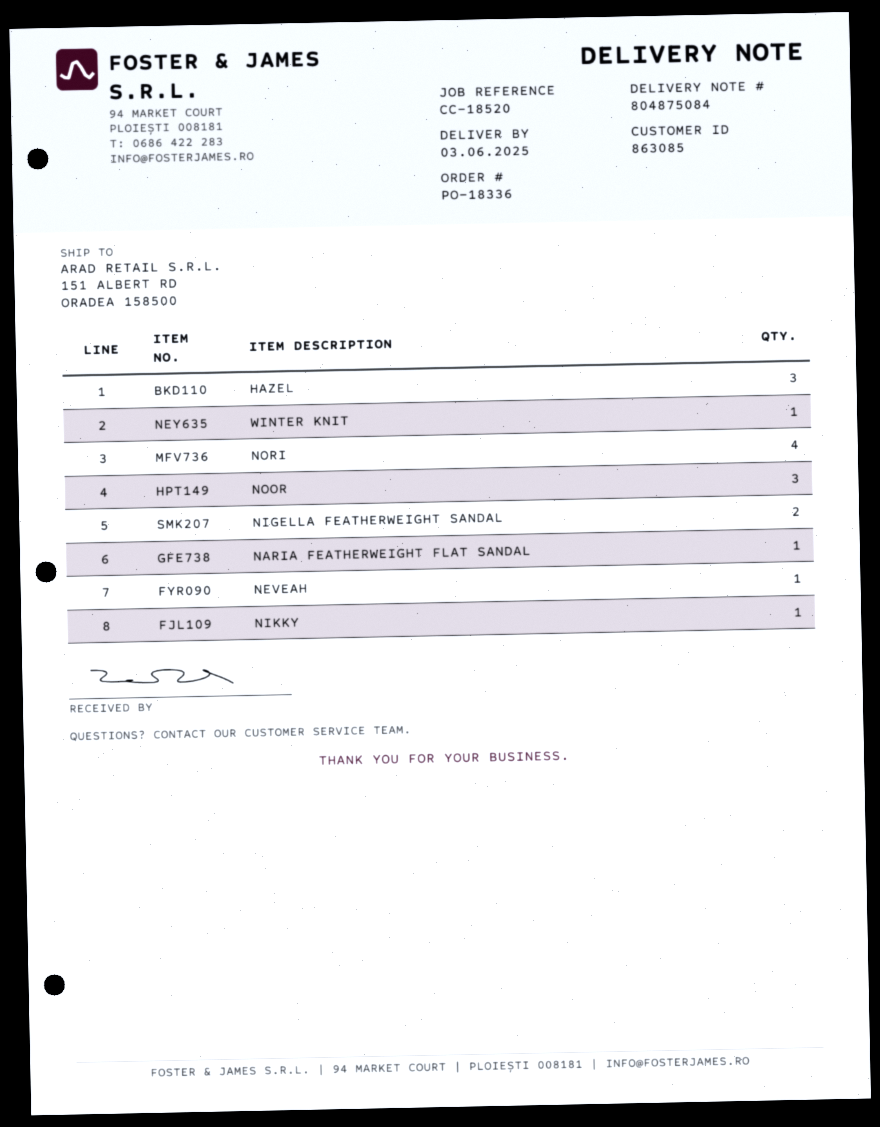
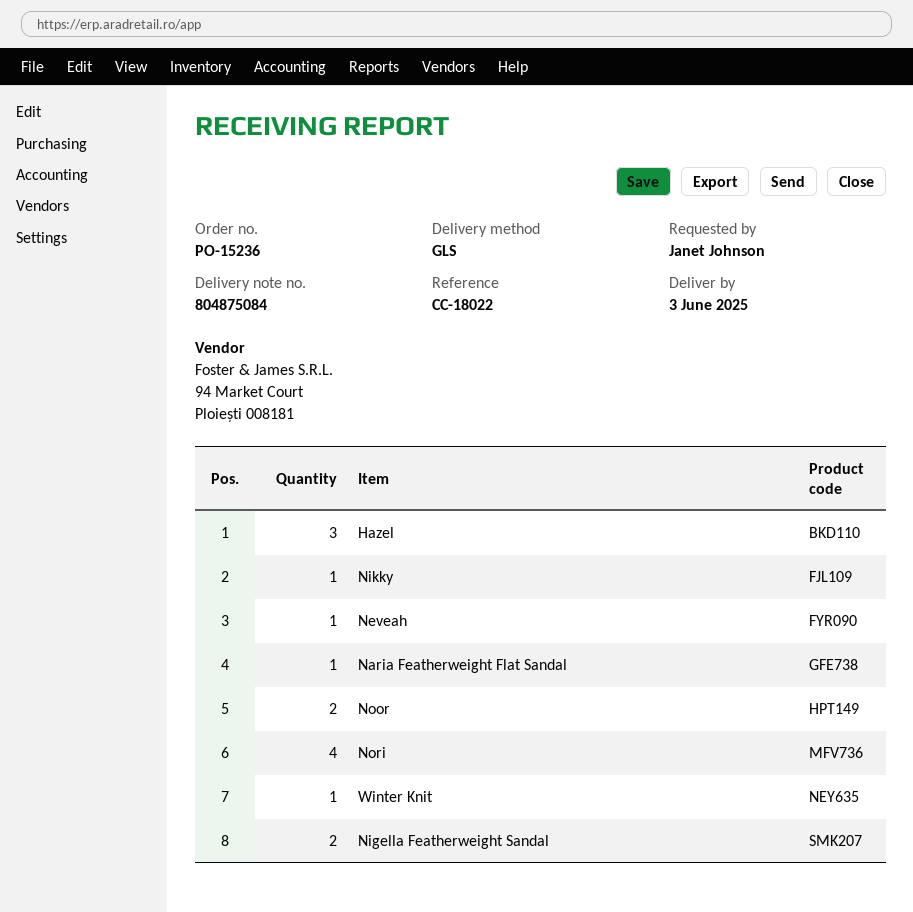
order number: PO-18336 -> PO-15236
reference: CC-18520 -> CC-18022
NOOR: 3 -> 2

